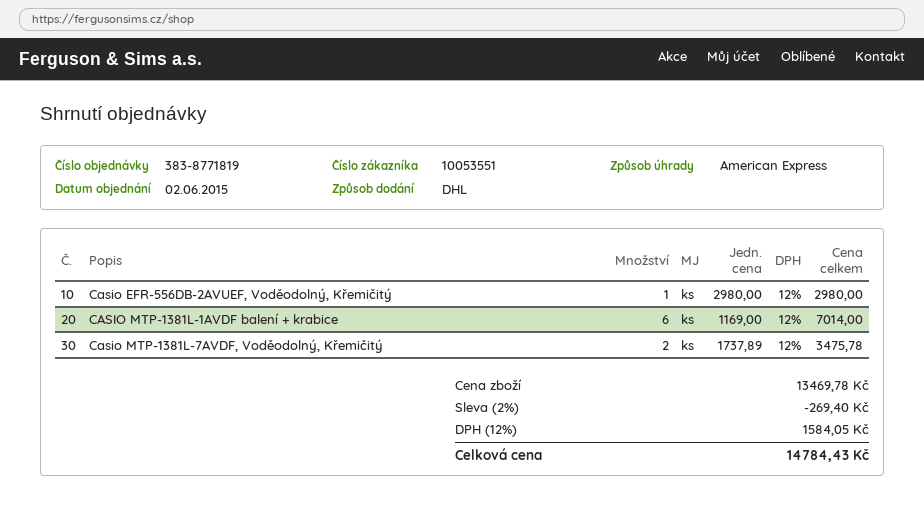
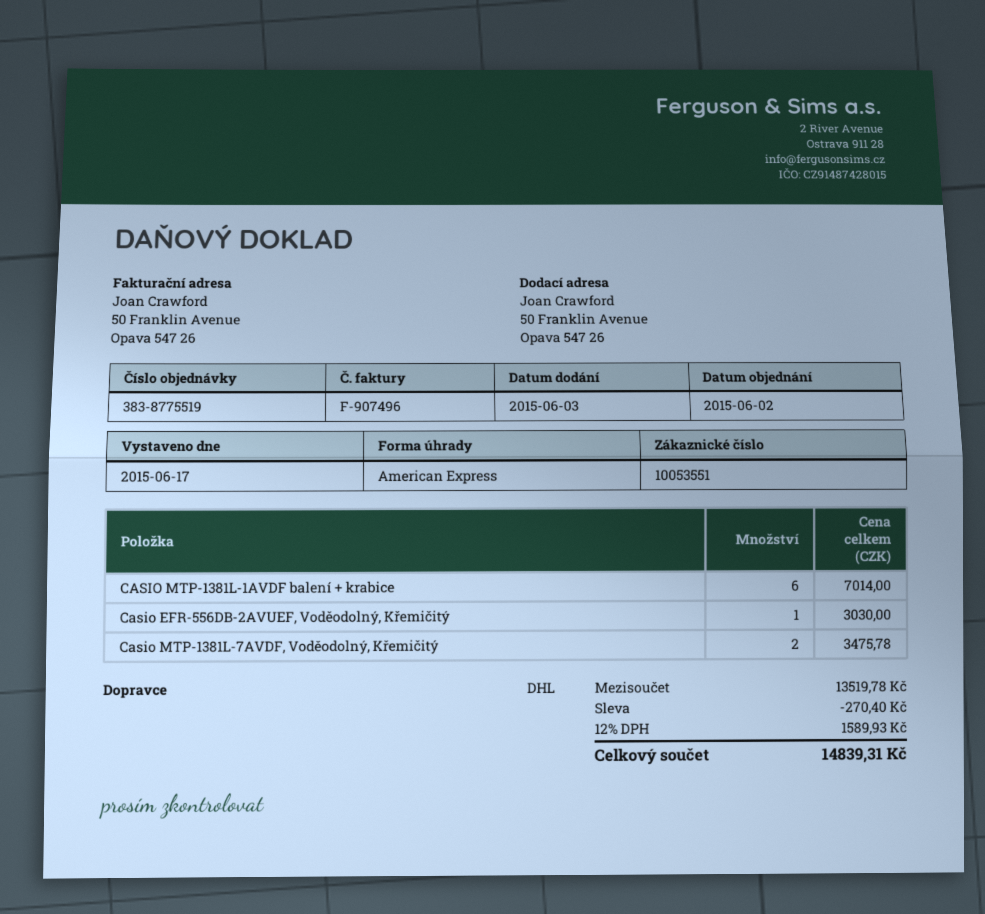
order number: 383-8771819 -> 383-8775519
Casio EFR-556DB-2AVUEF, Voděodolný, Křemičitý: 1 for 2980.00 -> 1 for 3030.00
subtotal: 13469.78 -> 13519.78
discount: 269.40 -> 270.40
tax: 12% = 1584.05 -> 12% = 1589.93
total: 14784.43 -> 14839.31

